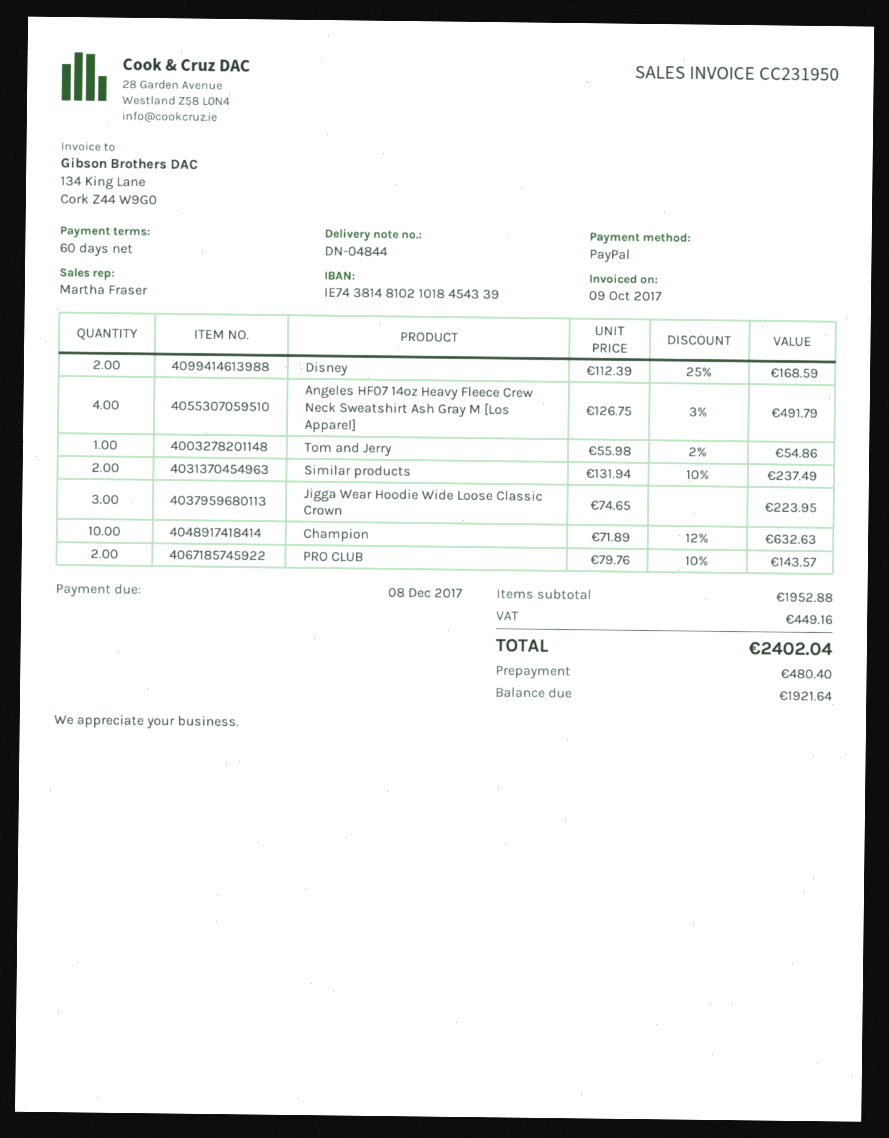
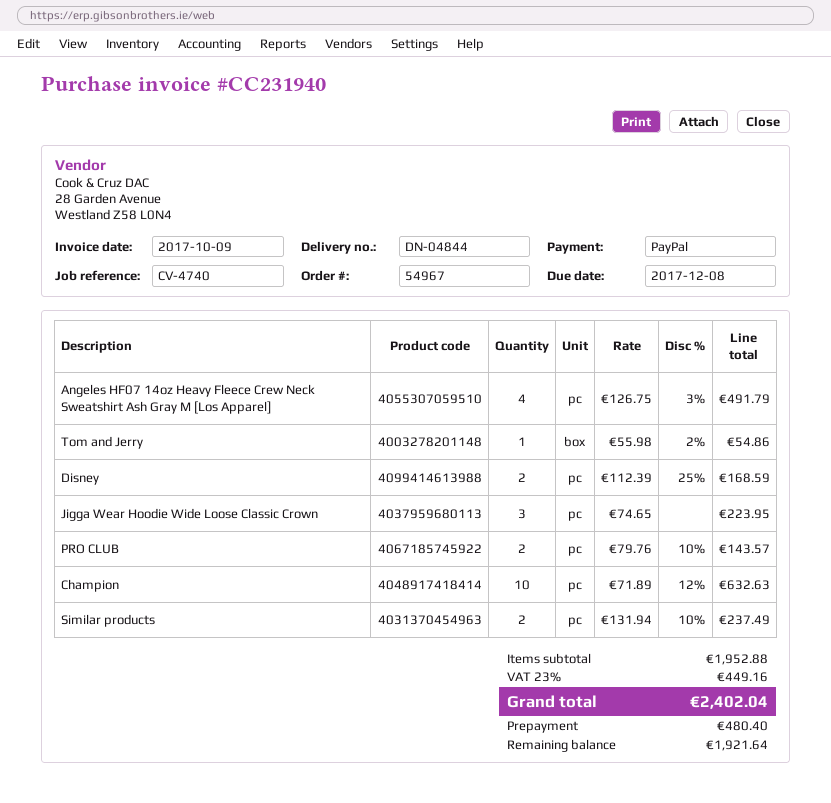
invoice number: CC231950 -> CC231940

